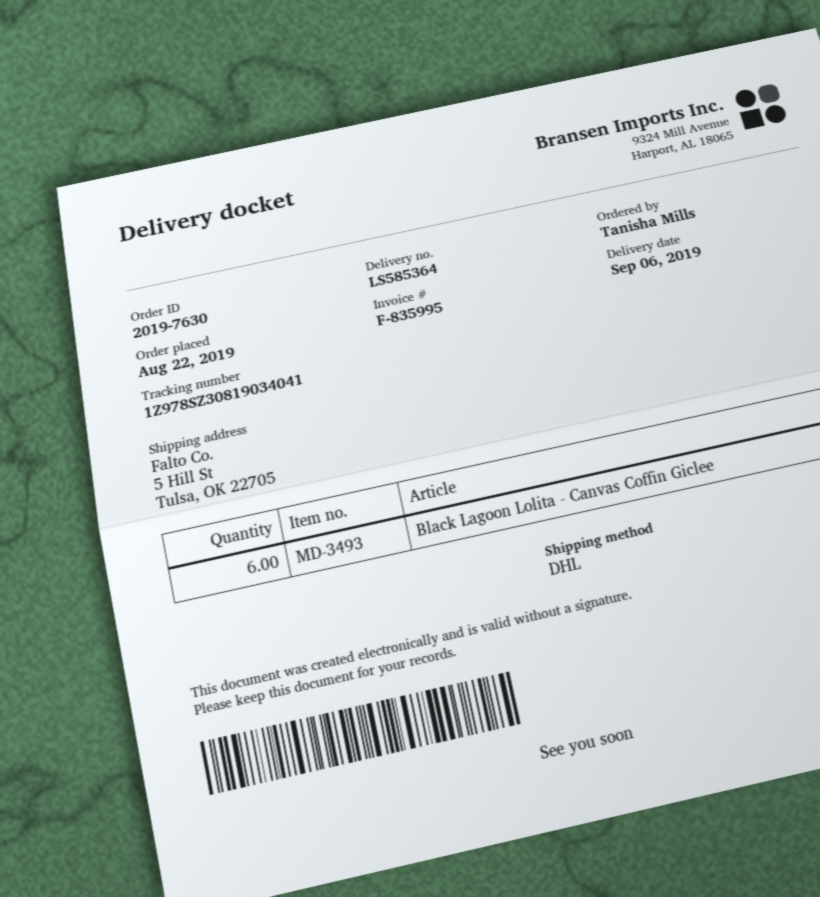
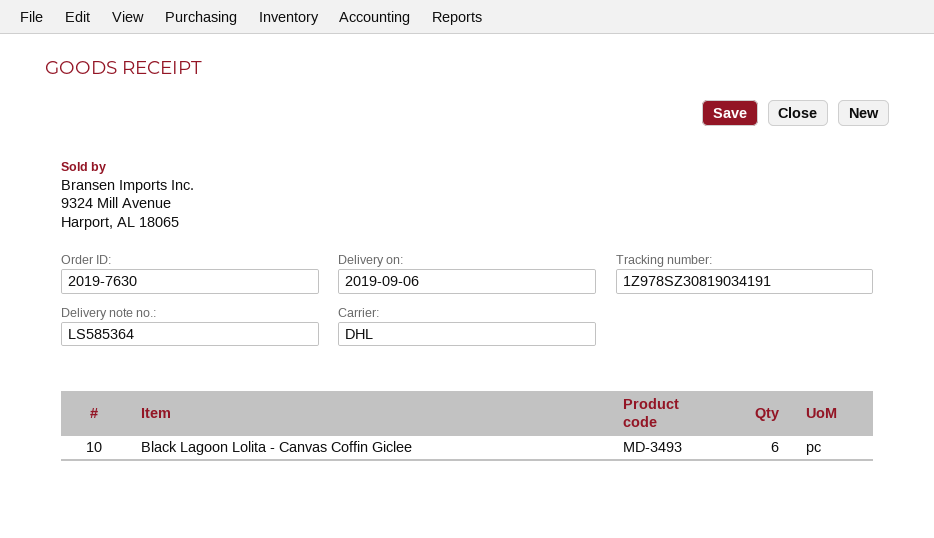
tracking number: 1Z978SZ30819034041 -> 1Z978SZ30819034191

